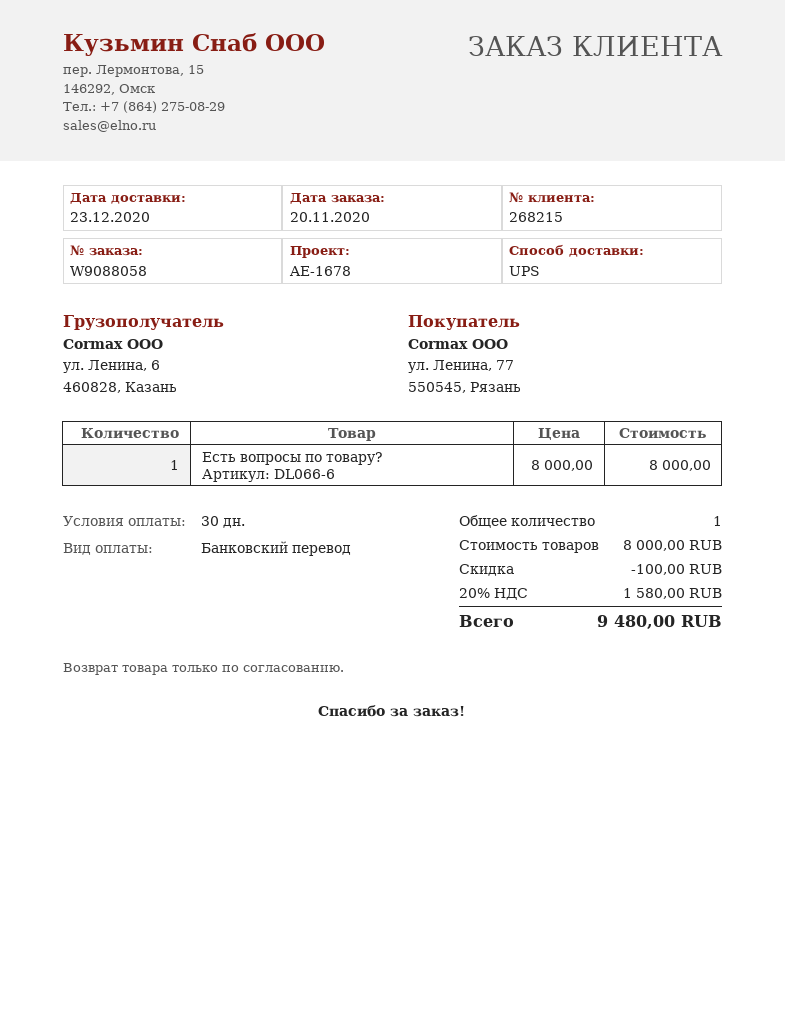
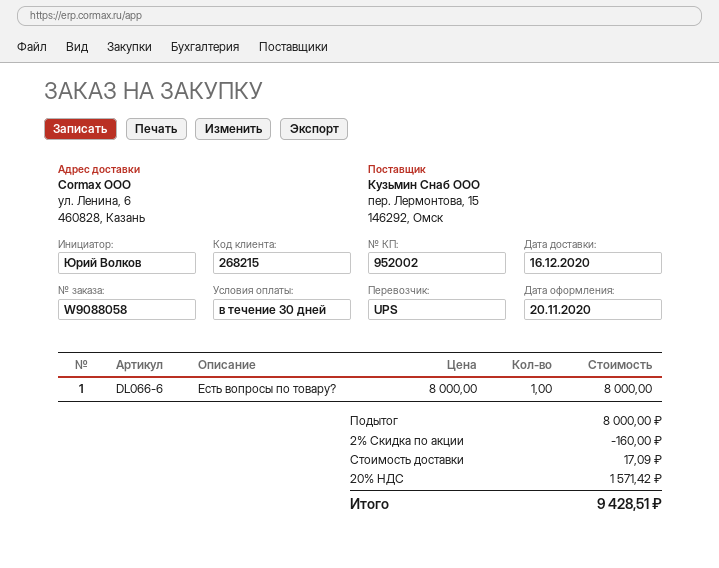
delivery date: 2020-12-23 -> 2020-12-16
discount: 100.00 -> 160.00
shipping: none -> 17.09
tax: 20% = 1580.00 -> 20% = 1571.42
total: 9480.00 -> 9428.51

